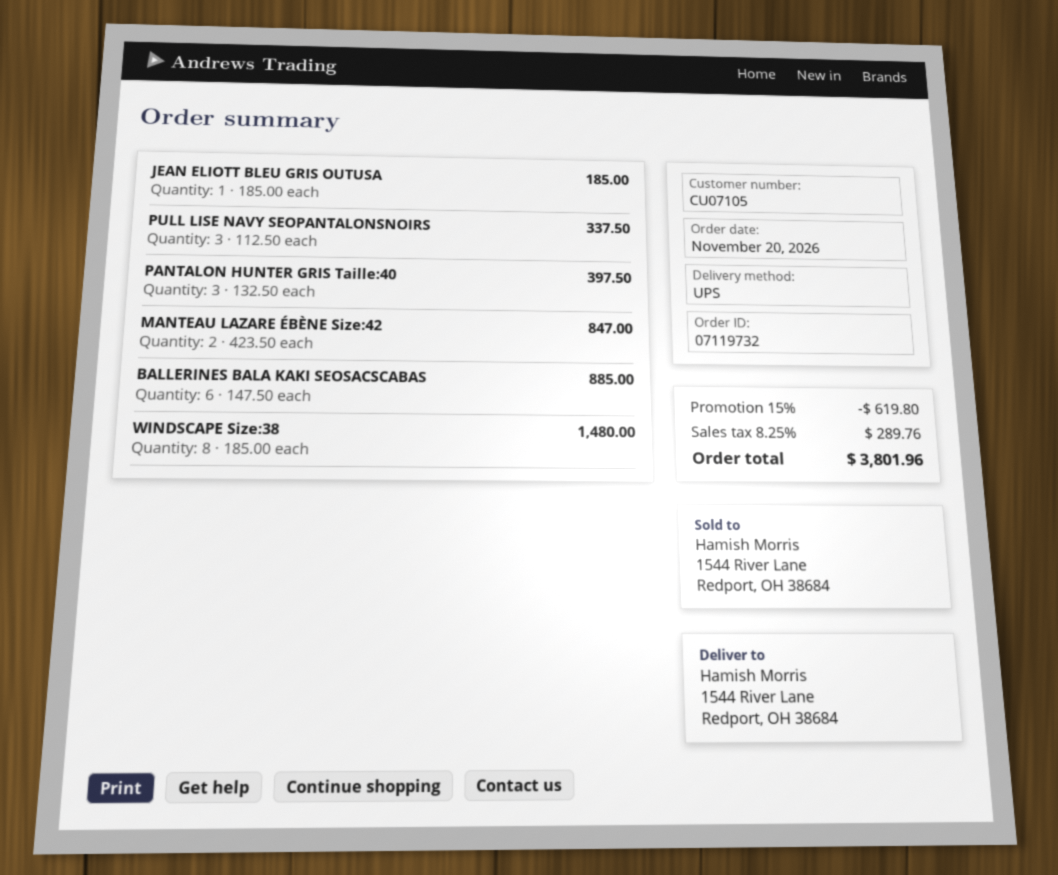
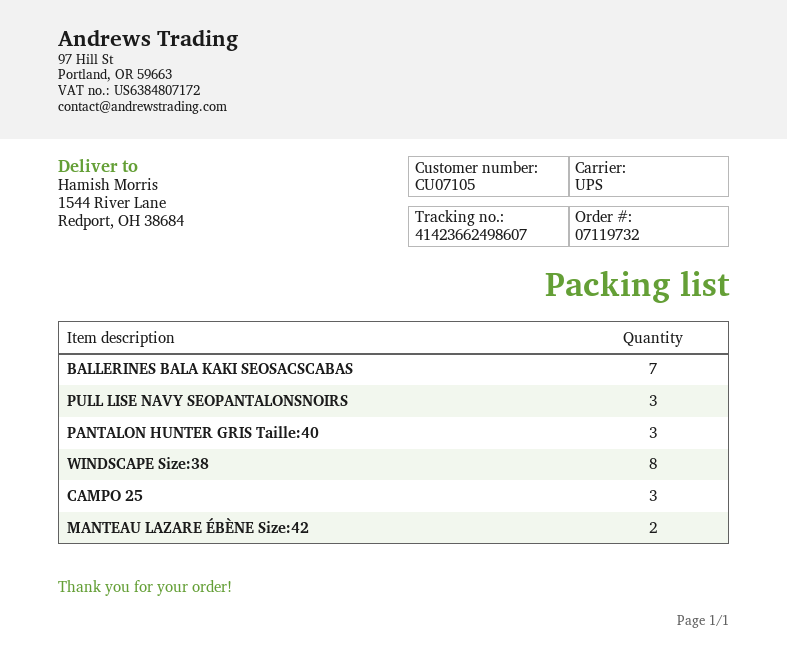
JEAN ELIOTT BLEU GRIS OUTUSA: 1 -> none
BALLERINES BALA KAKI SEOSACSCABAS: 6 -> 7
CAMPO 25: none -> 3

